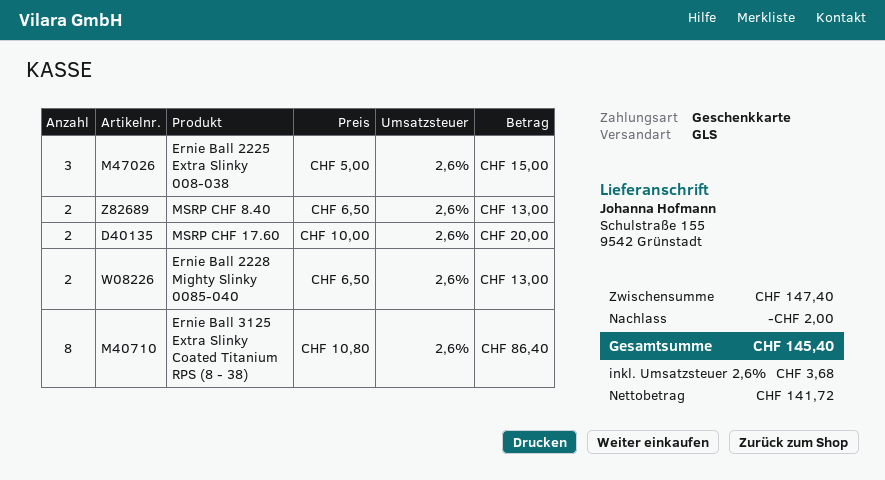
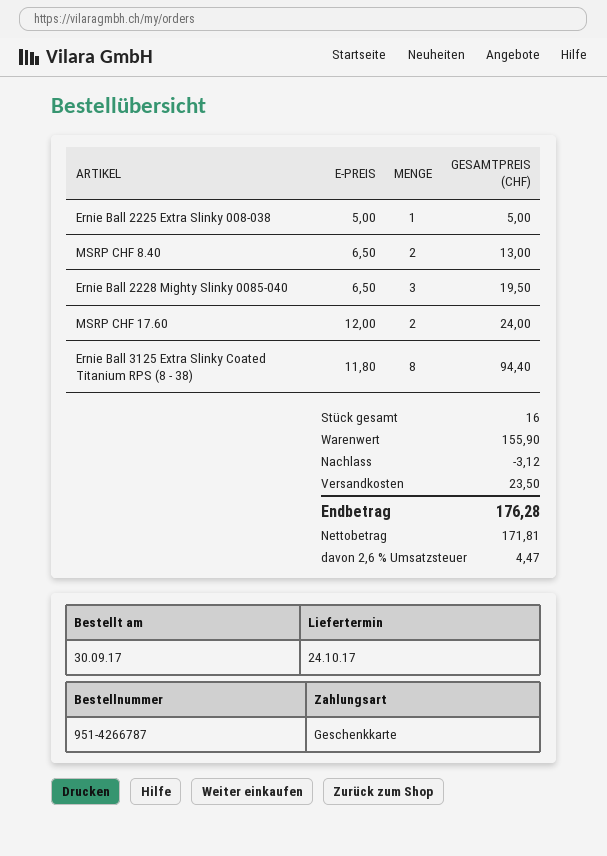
Ernie Ball 2225 Extra Slinky 008-038: 3 x 5.00 = 15.00 -> 1 x 5.00 = 5.00
MSRP CHF 17.60: 2 x 10.00 = 20.00 -> 2 x 12.00 = 24.00
Ernie Ball 2228 Mighty Slinky 0085-040: 2 x 6.50 = 13.00 -> 3 x 6.50 = 19.50
Ernie Ball 3125 Extra Slinky Coated Titanium RPS (8 - 38): 8 x 10.80 = 86.40 -> 8 x 11.80 = 94.40
subtotal: 147.40 -> 155.90
discount: 2.00 -> 3.12
shipping: none -> 23.50
net: 141.72 -> 171.81
tax: 2.6% = 3.68 -> 2.6% = 4.47
total: 145.40 -> 176.28

